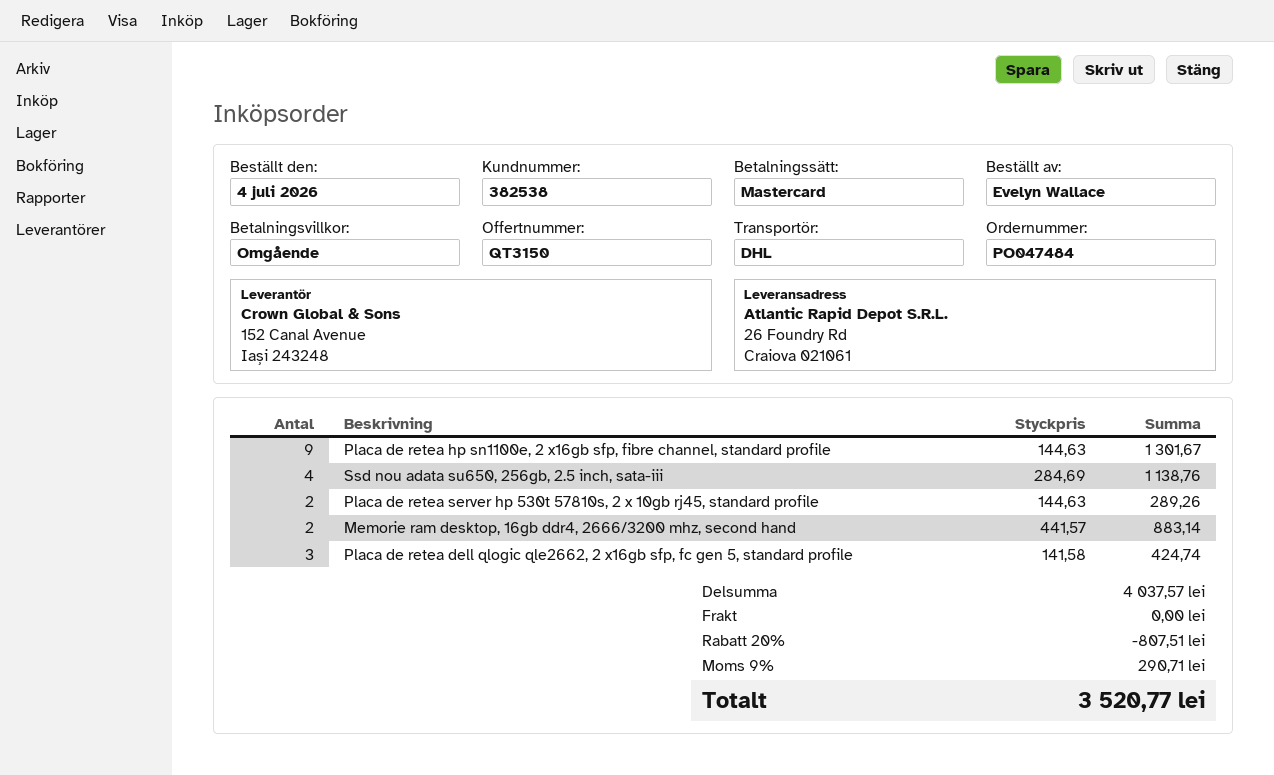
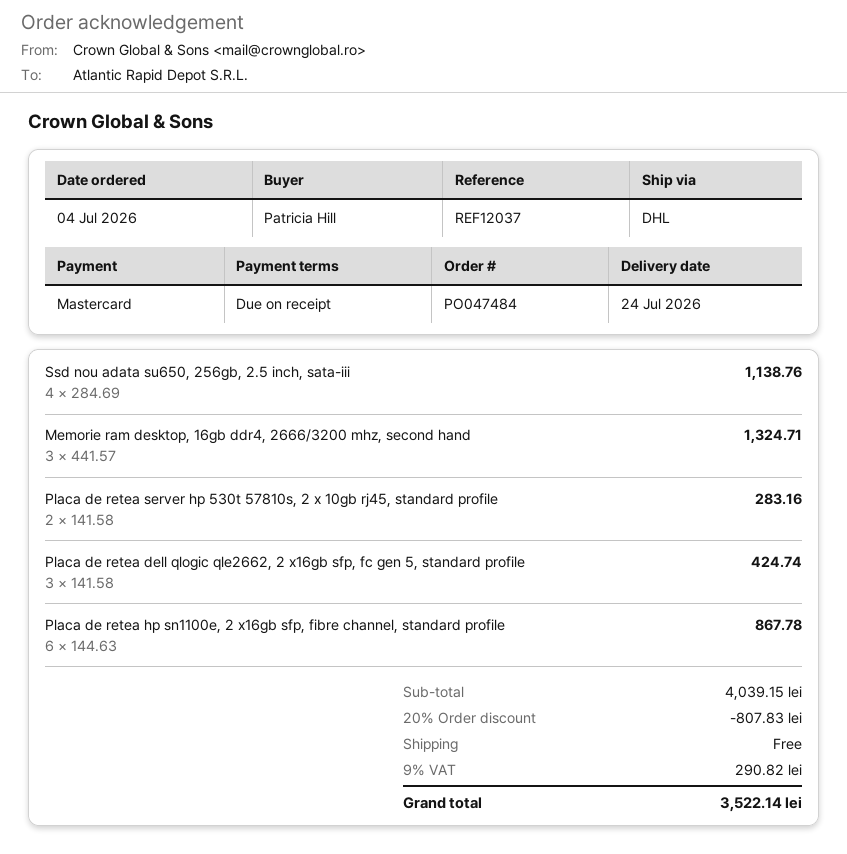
ordered by: Evelyn Wallace -> Patricia Hill
Placa de retea hp sn1100e, 2 x16gb sfp, fibre channel, standard profile: 9 x 144.63 = 1301.67 -> 6 x 144.63 = 867.78
Placa de retea server hp 530t 57810s, 2 x 10gb rj45, standard profile: 2 x 144.63 = 289.26 -> 2 x 141.58 = 283.16
Memorie ram desktop, 16gb ddr4, 2666/3200 mhz, second hand: 2 x 441.57 = 883.14 -> 3 x 441.57 = 1324.71
subtotal: 4037.57 -> 4039.15
discount: 20% = 807.51 -> 20% = 807.83
tax: 9% = 290.71 -> 9% = 290.82
total: 3520.77 -> 3522.14

